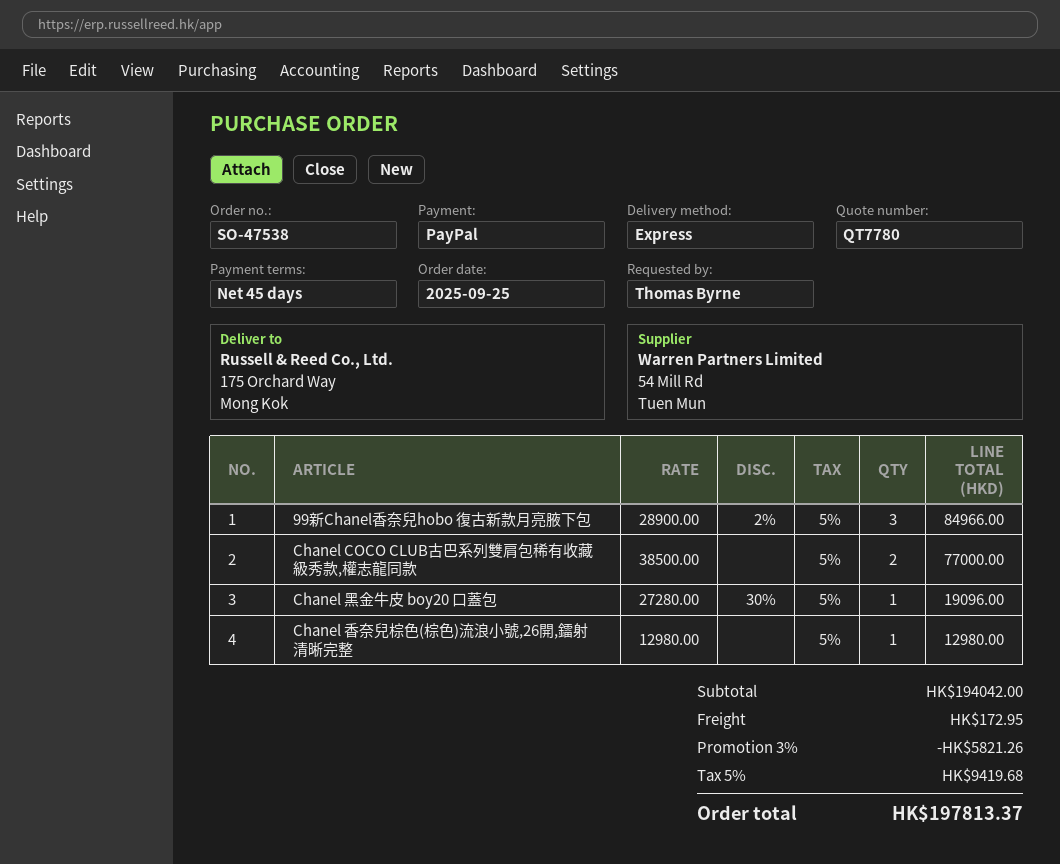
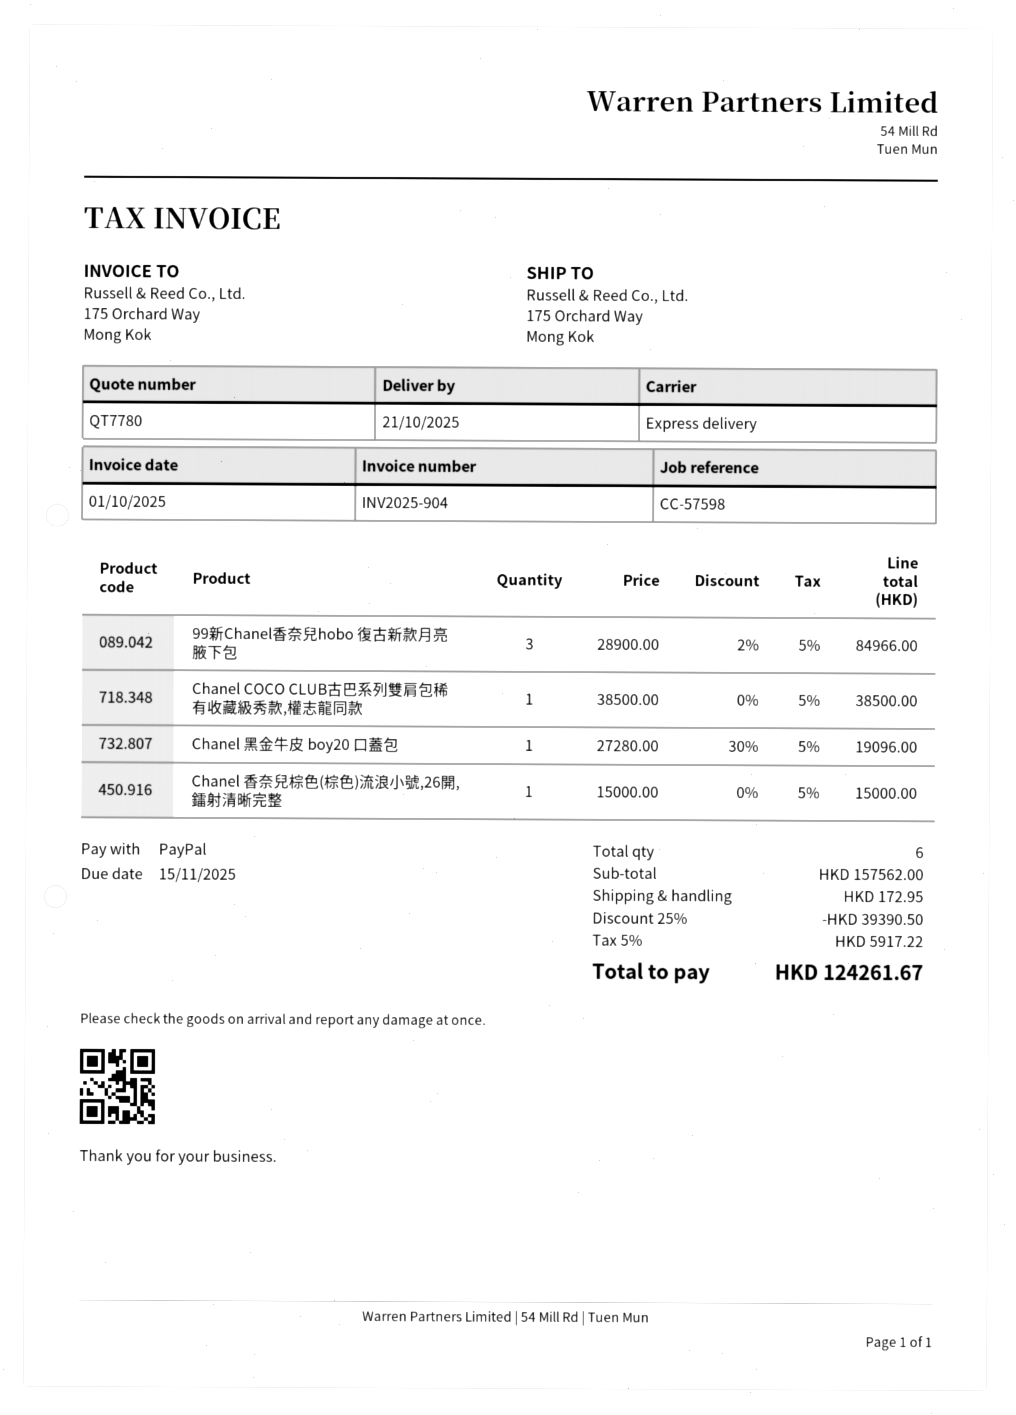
Chanel COCO CLUB古巴系列雙肩包稀有收藏級秀款,權志龍同款: 2 x 38500.00 = 77000.00 -> 1 x 38500.00 = 38500.00
Chanel 香奈兒棕色(棕色)流浪小號,26開,鐳射清晰完整: 1 x 12980.00 = 12980.00 -> 1 x 15000.00 = 15000.00
subtotal: 194042.00 -> 157562.00
discount: 3% = 5821.26 -> 25% = 39390.50
tax: 5% = 9419.68 -> 5% = 5917.22
total: 197813.37 -> 124261.67

